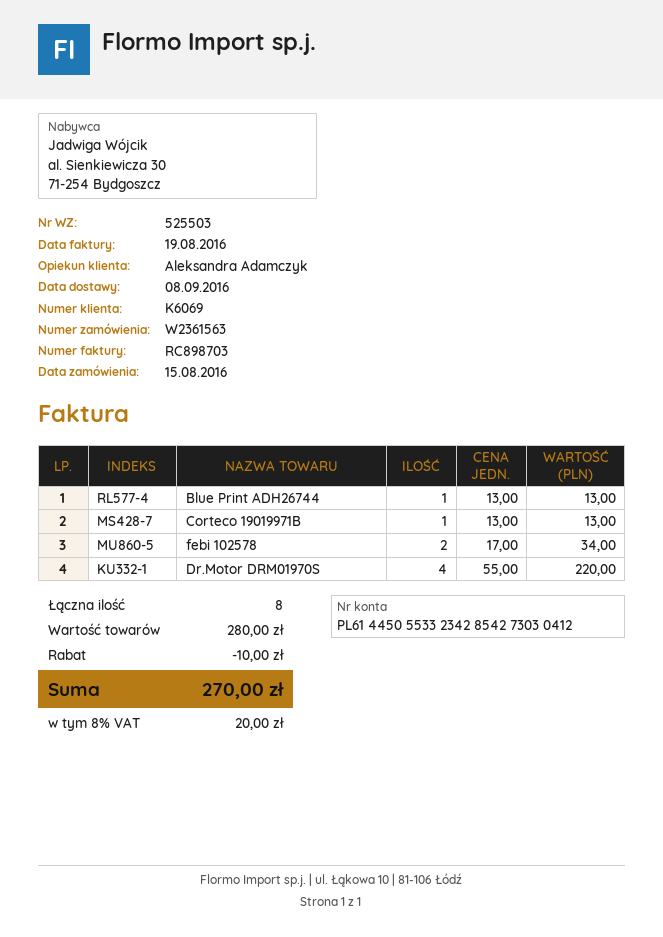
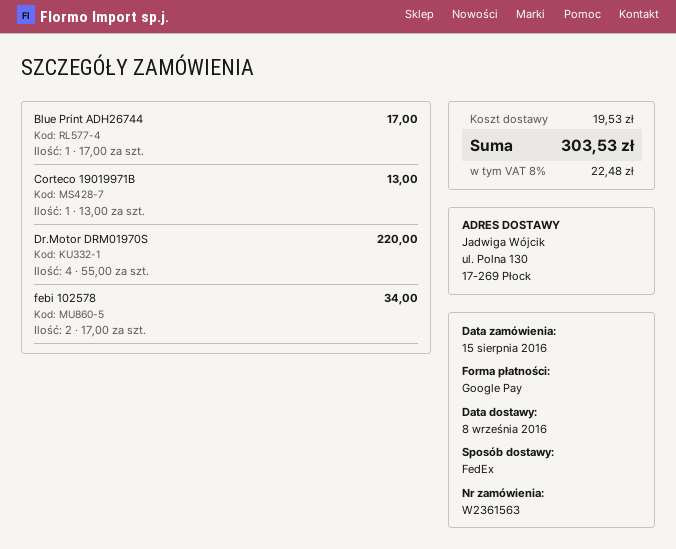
Blue Print ADH26744: 1 x 13.00 = 13.00 -> 1 x 17.00 = 17.00
discount: 10.00 -> none
shipping: none -> 19.53
tax: 8% = 20.00 -> 8% = 22.48
total: 270.00 -> 303.53

